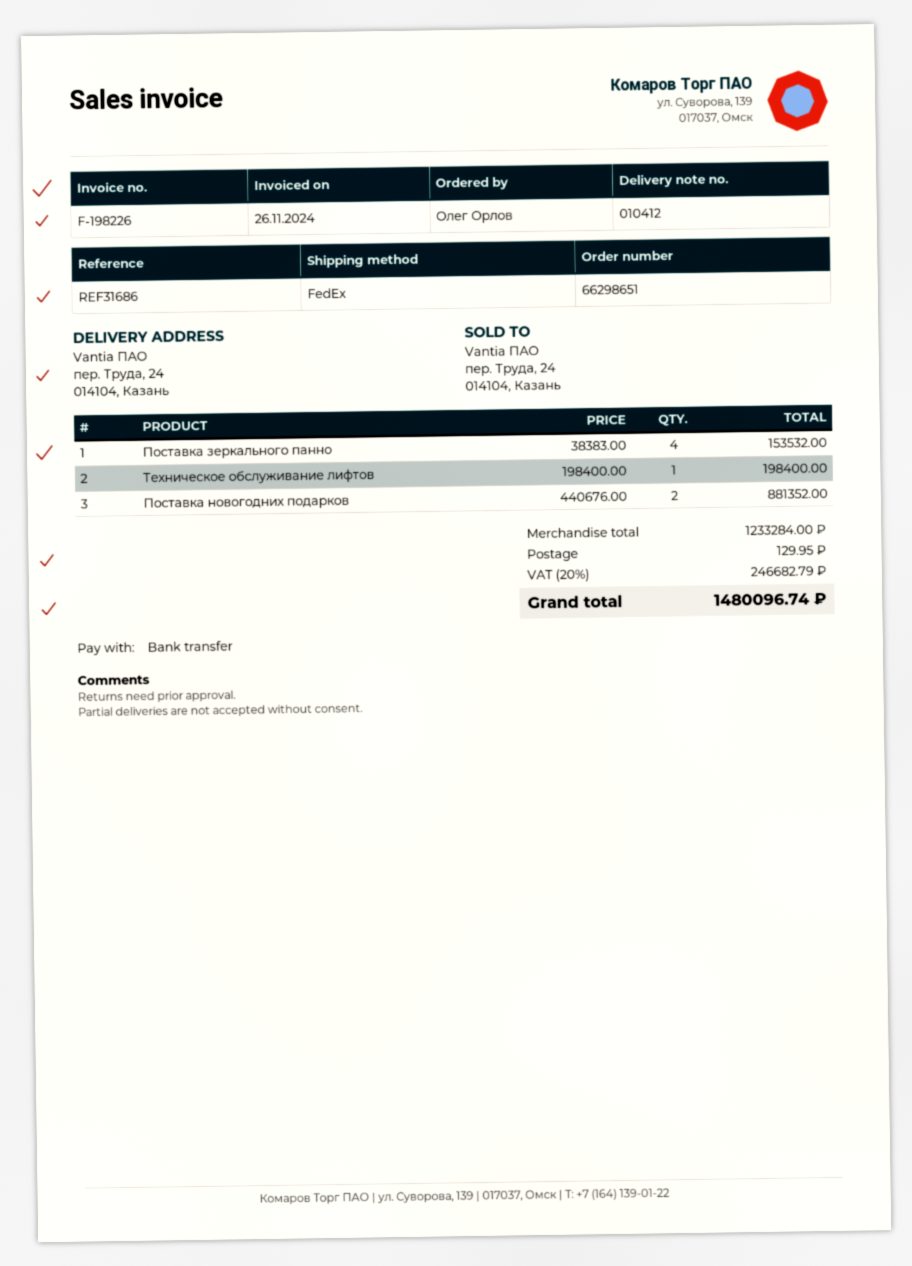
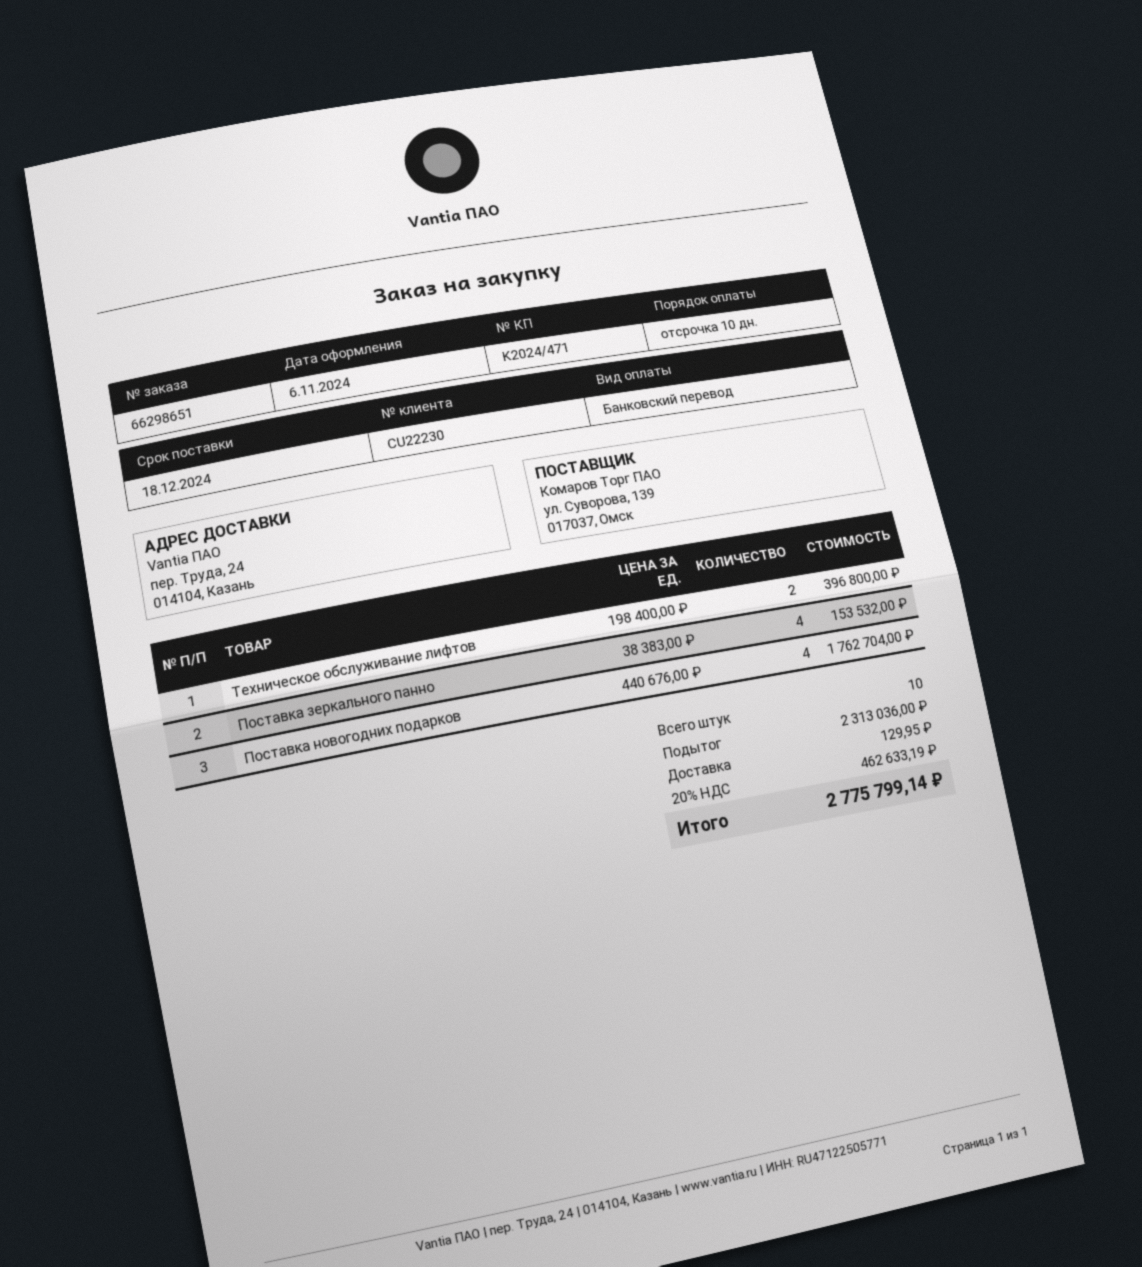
Техническое обслуживание лифтов: 1 x 198400.00 = 198400.00 -> 2 x 198400.00 = 396800.00
Поставка новогодних подарков: 2 x 440676.00 = 881352.00 -> 4 x 440676.00 = 1762704.00
subtotal: 1233284.00 -> 2313036.00
tax: 20% = 246682.79 -> 20% = 462633.19
total: 1480096.74 -> 2775799.14

